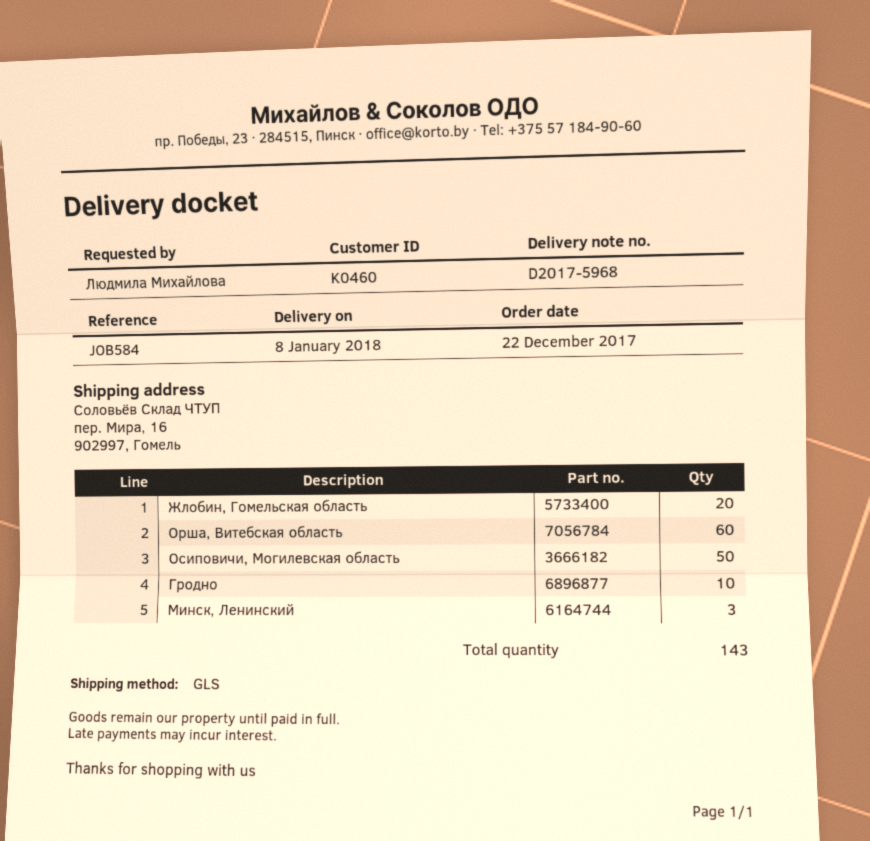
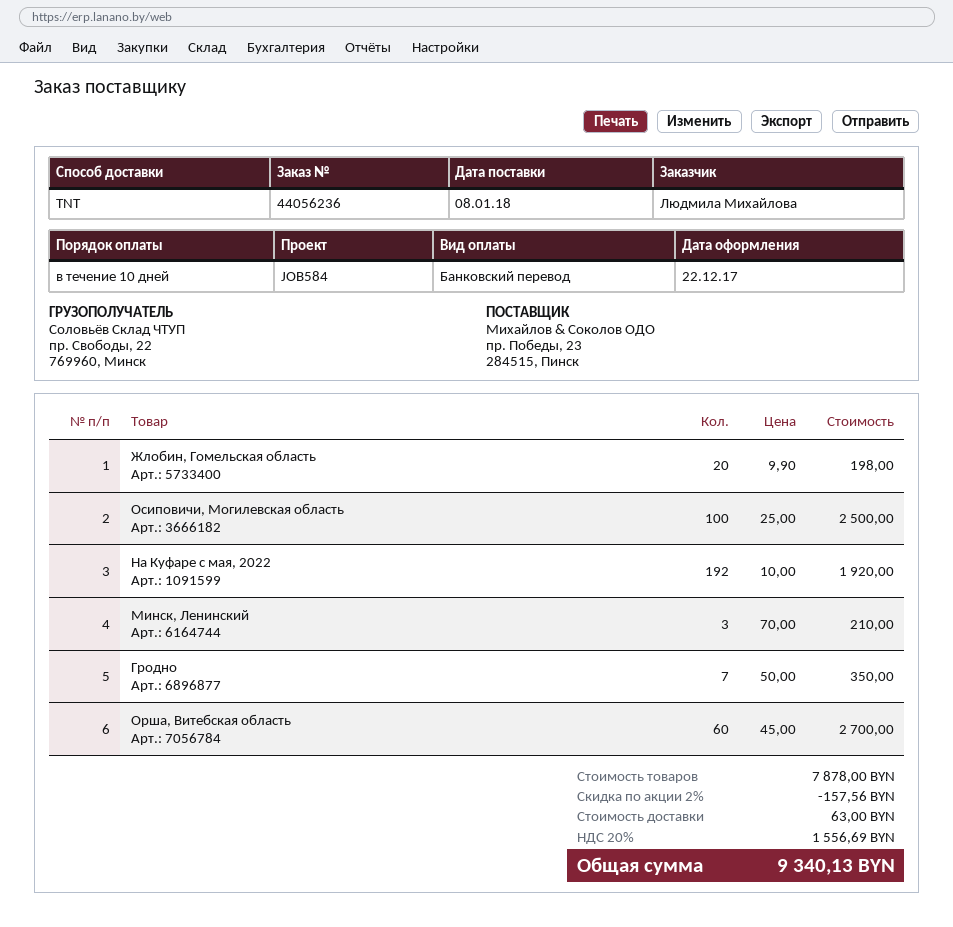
shipping method: GLS -> TNT
ship to: пер. Мира, 16, 902997, Гомель -> пр. Свободы, 22, 769960, Минск
Осиповичи, Могилевская область: 50 -> 100
Гродно: 10 -> 7
На Куфаре с мая, 2022: none -> 192

